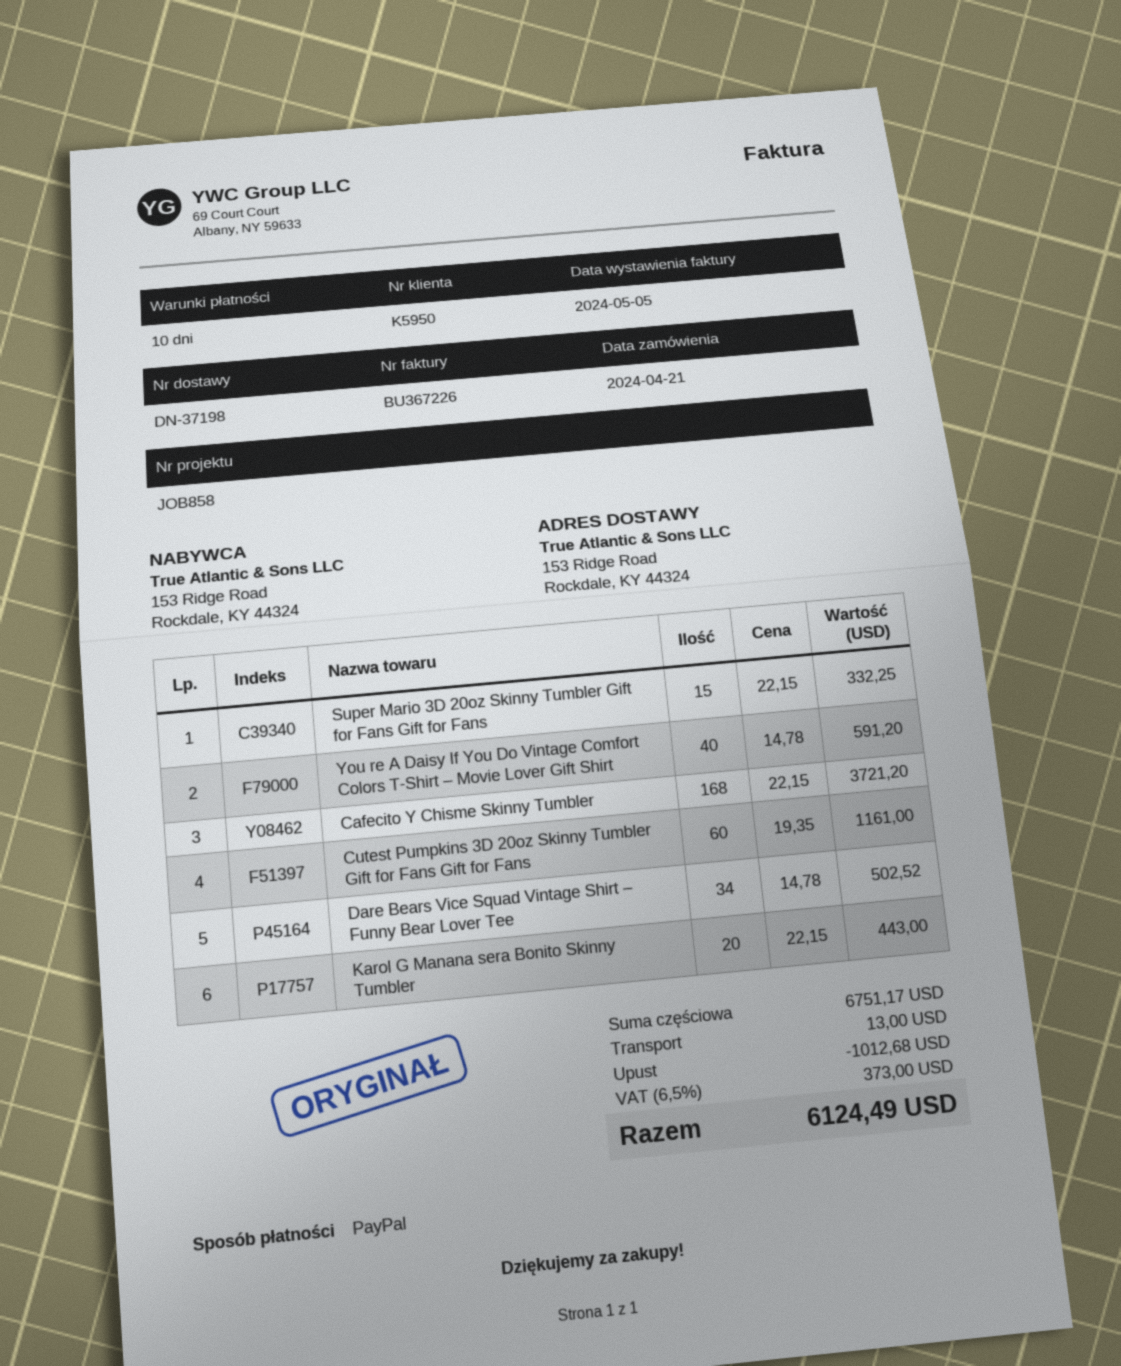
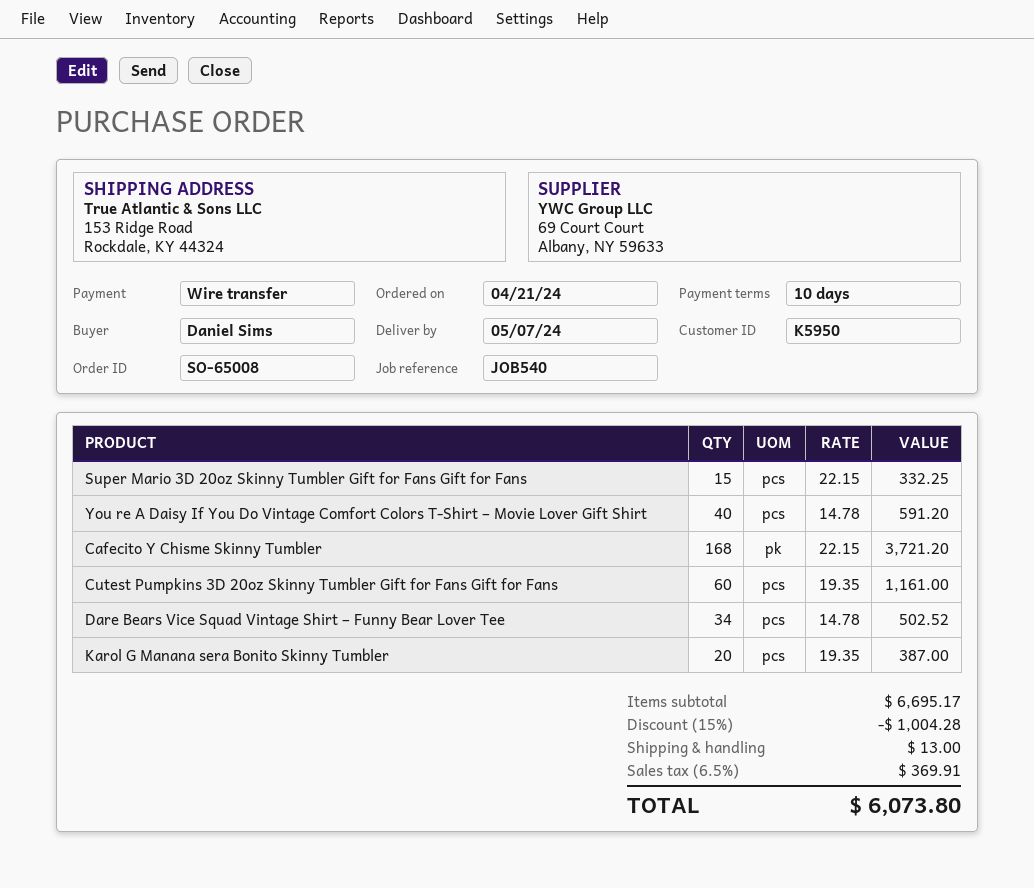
reference: JOB858 -> JOB540
payment method: PayPal -> bank transfer
Karol G Manana sera Bonito Skinny Tumbler: 20 x 22.15 = 443.00 -> 20 x 19.35 = 387.00
subtotal: 6751.17 -> 6695.17
discount: 1012.68 -> 1004.28
tax: 6.5% = 373.00 -> 6.5% = 369.91
total: 6124.49 -> 6073.80

